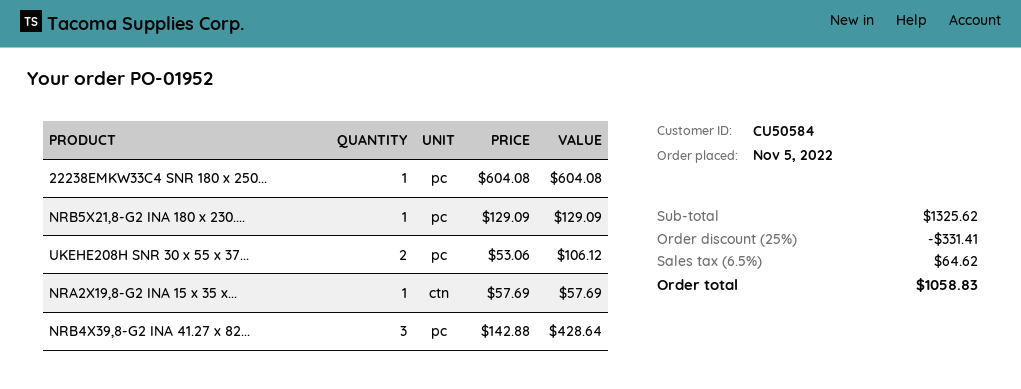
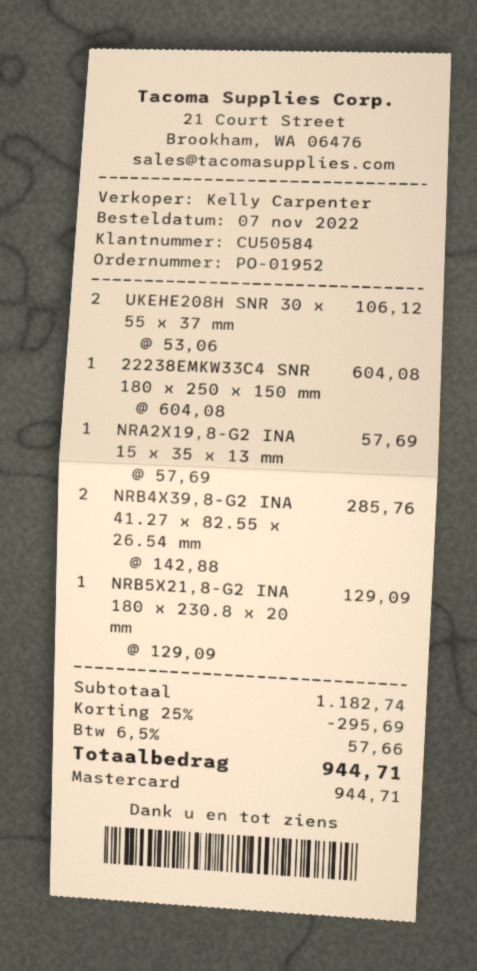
order date: 2022-11-05 -> 2022-11-07
NRB4X39,8-G2 INA 41.27 x 82...: 3 x 142.88 = 428.64 -> 2 x 142.88 = 285.76
subtotal: 1325.62 -> 1182.74
discount: 25% = 331.41 -> 25% = 295.69
tax: 6.5% = 64.62 -> 6.5% = 57.66
total: 1058.83 -> 944.71

